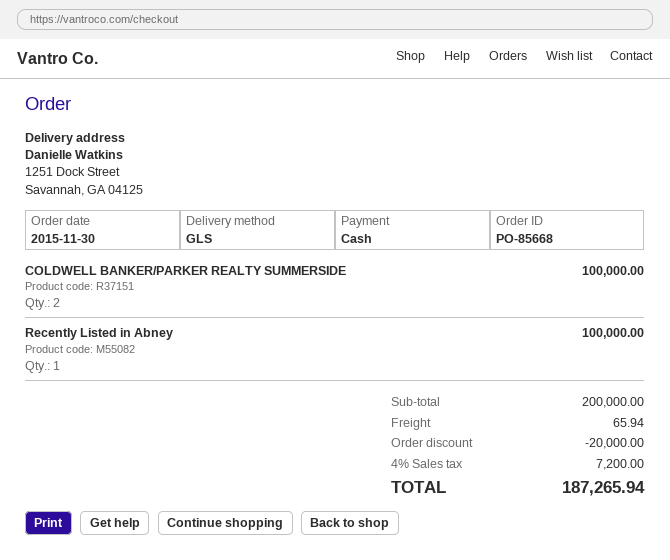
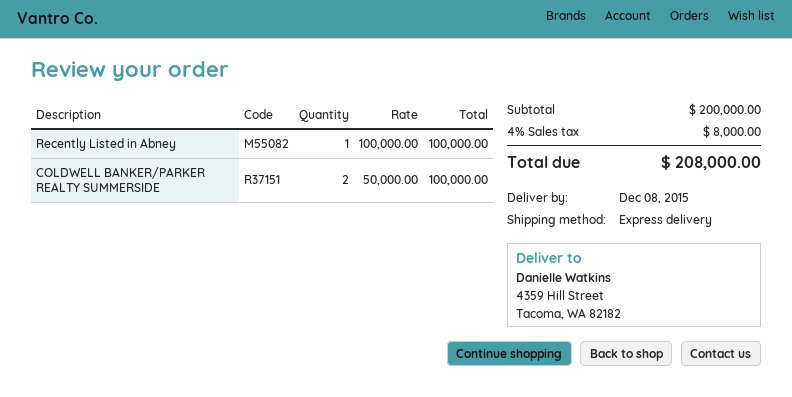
shipping method: GLS -> express
ship to: 1251 Dock Street, Savannah, GA 04125 -> 4359 Hill Street, Tacoma, WA 82182
discount: 20000.00 -> none
shipping: 65.94 -> none
tax: 4% = 7200.00 -> 4% = 8000.00
total: 187265.94 -> 208000.00

